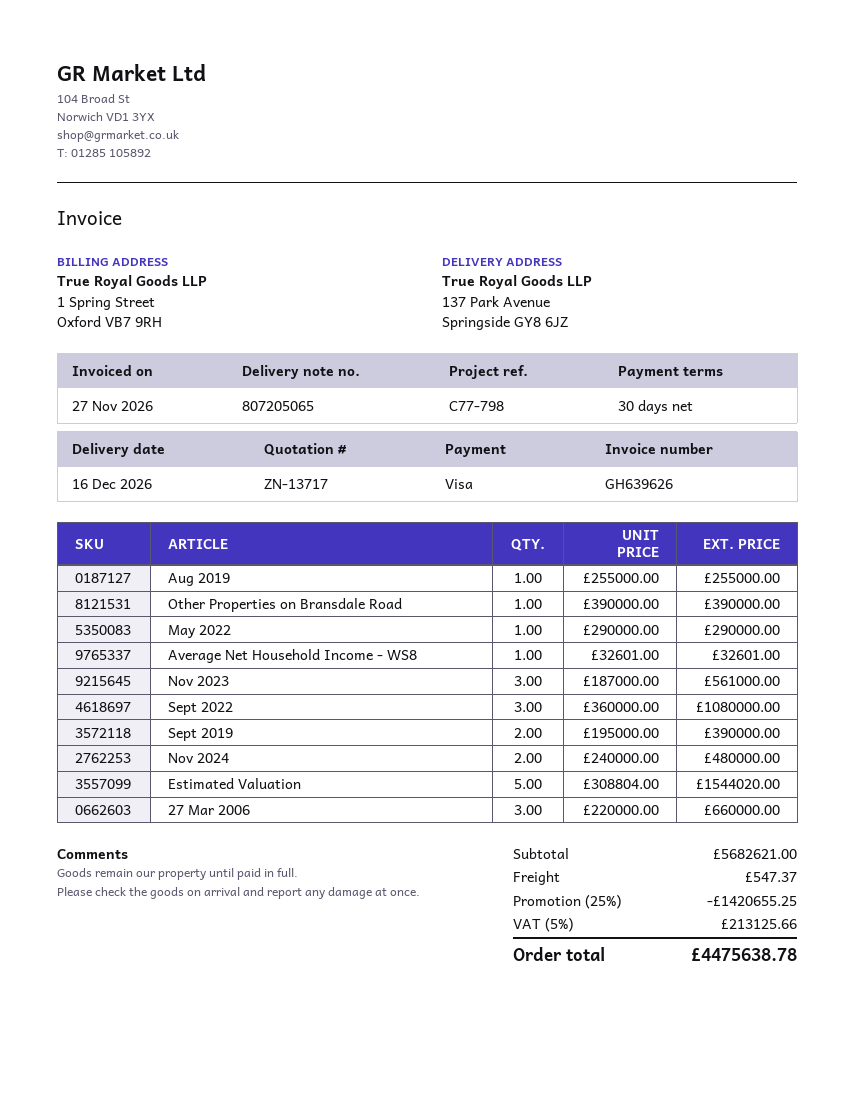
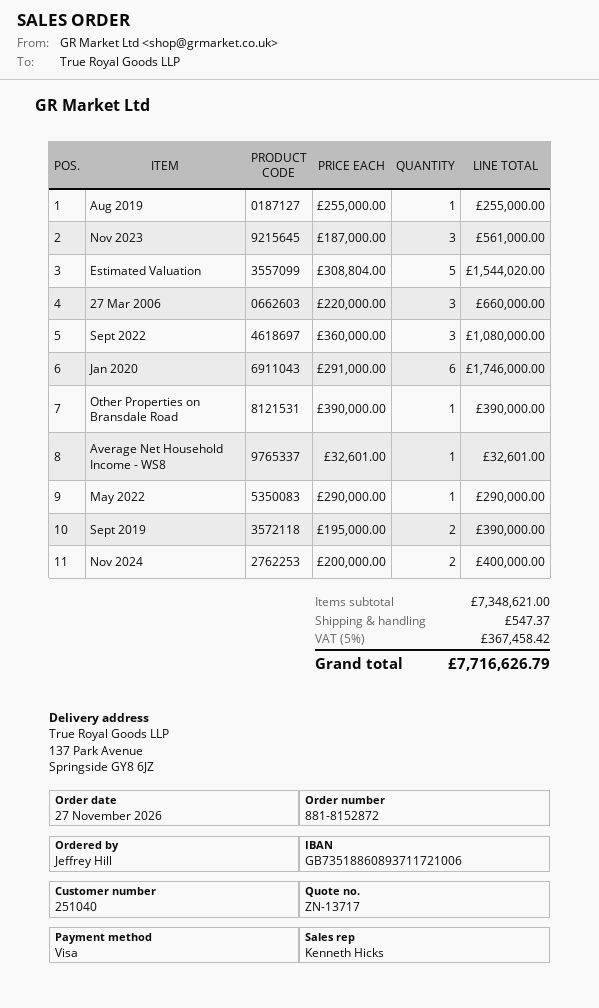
Nov 2024: 2 x 240000.00 = 480000.00 -> 2 x 200000.00 = 400000.00
Jan 2020: none -> 6 x 291000.00 = 1746000.00
subtotal: 5682621.00 -> 7348621.00
discount: 25% = 1420655.25 -> none
tax: 5% = 213125.66 -> 5% = 367458.42
total: 4475638.78 -> 7716626.79

